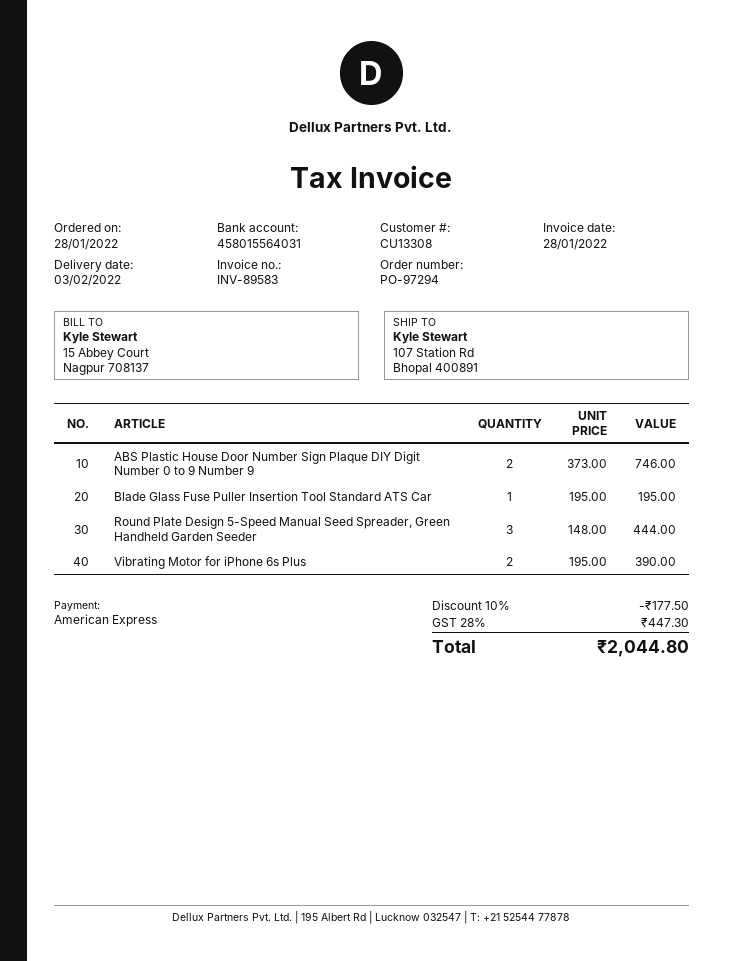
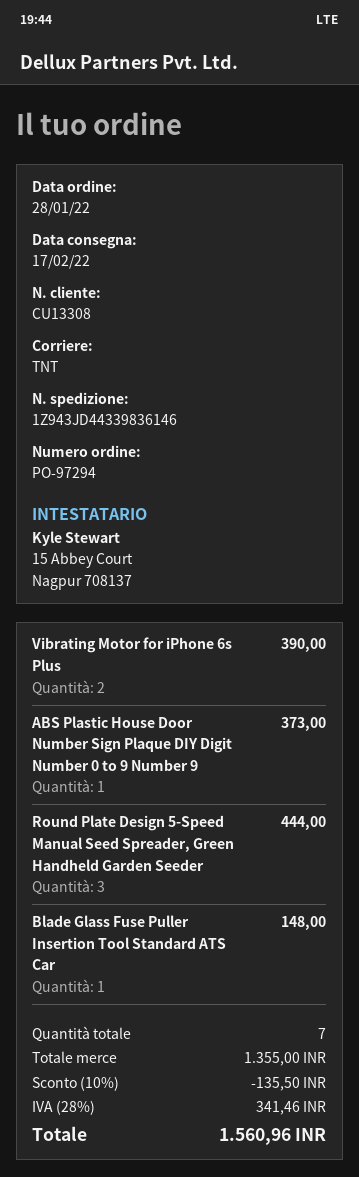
delivery date: 2022-02-03 -> 2022-02-17
ABS Plastic House Door Number Sign Plaque DIY Digit Number 0 to 9 Number 9: 2 for 746.00 -> 1 for 373.00
Blade Glass Fuse Puller Insertion Tool Standard ATS Car: 1 for 195.00 -> 1 for 148.00
discount: 10% = 177.50 -> 10% = 135.50
tax: 28% = 447.30 -> 28% = 341.46
total: 2044.80 -> 1560.96

